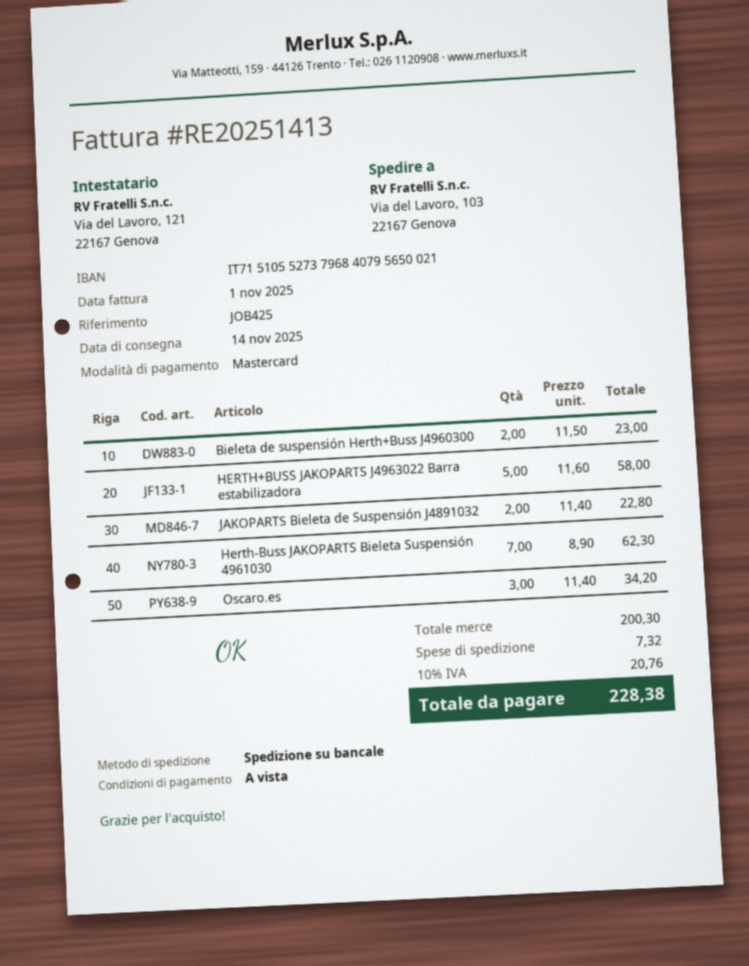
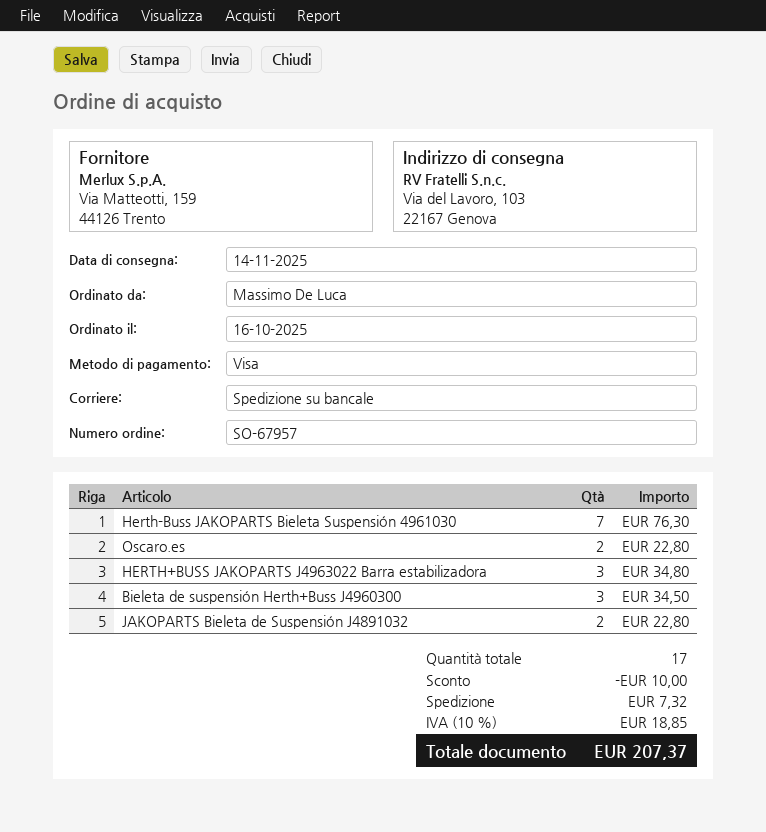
payment method: Mastercard -> Visa
Bieleta de suspensión Herth+Buss J4960300: 2 for 23.00 -> 3 for 34.50
HERTH+BUSS JAKOPARTS J4963022 Barra estabilizadora: 5 for 58.00 -> 3 for 34.80
Herth-Buss JAKOPARTS Bieleta Suspensión 4961030: 7 for 62.30 -> 7 for 76.30
Oscaro.es: 3 for 34.20 -> 2 for 22.80
discount: none -> 10.00
tax: 10% = 20.76 -> 10% = 18.85
total: 228.38 -> 207.37

